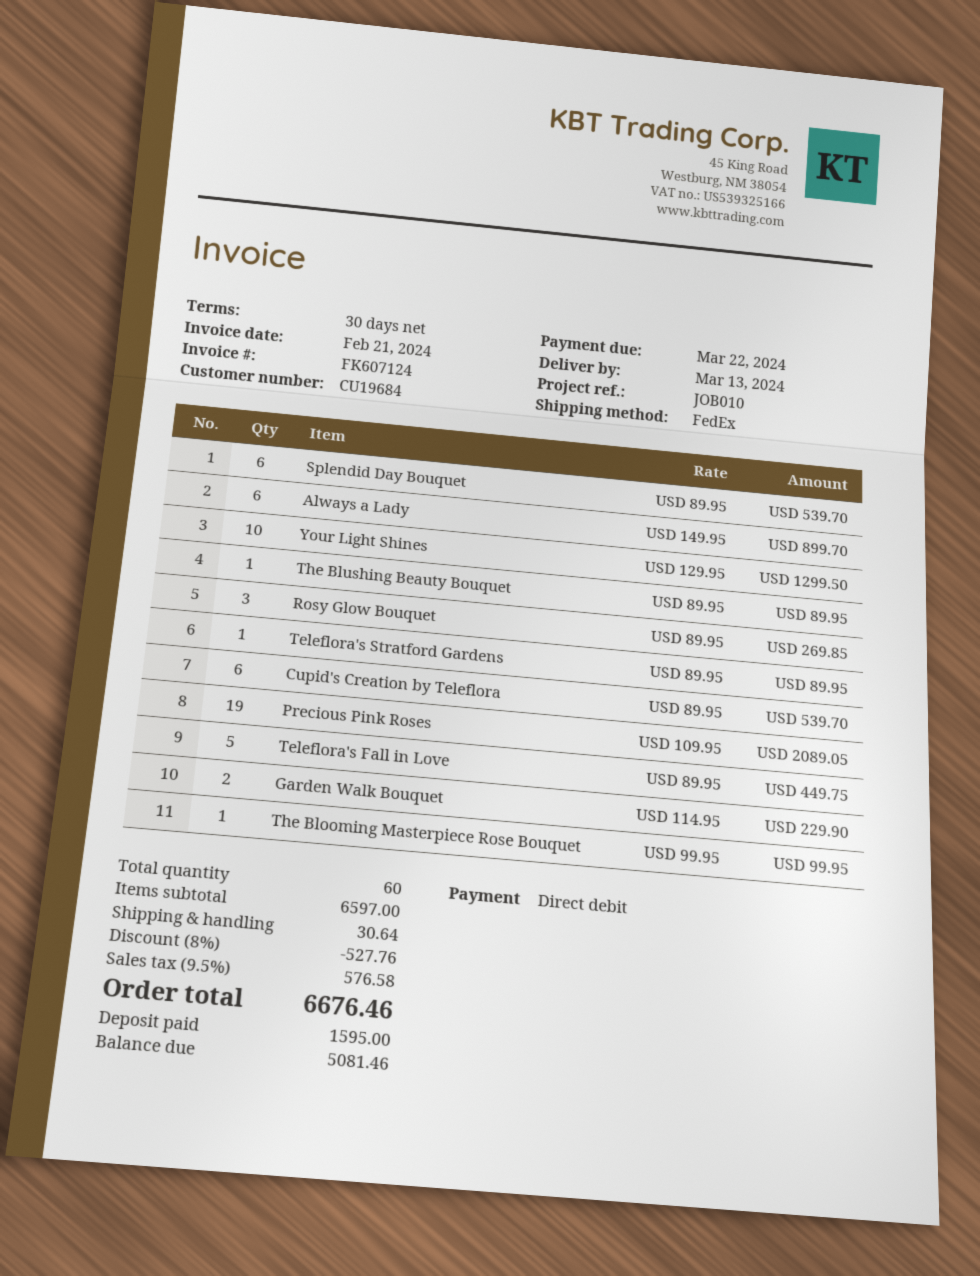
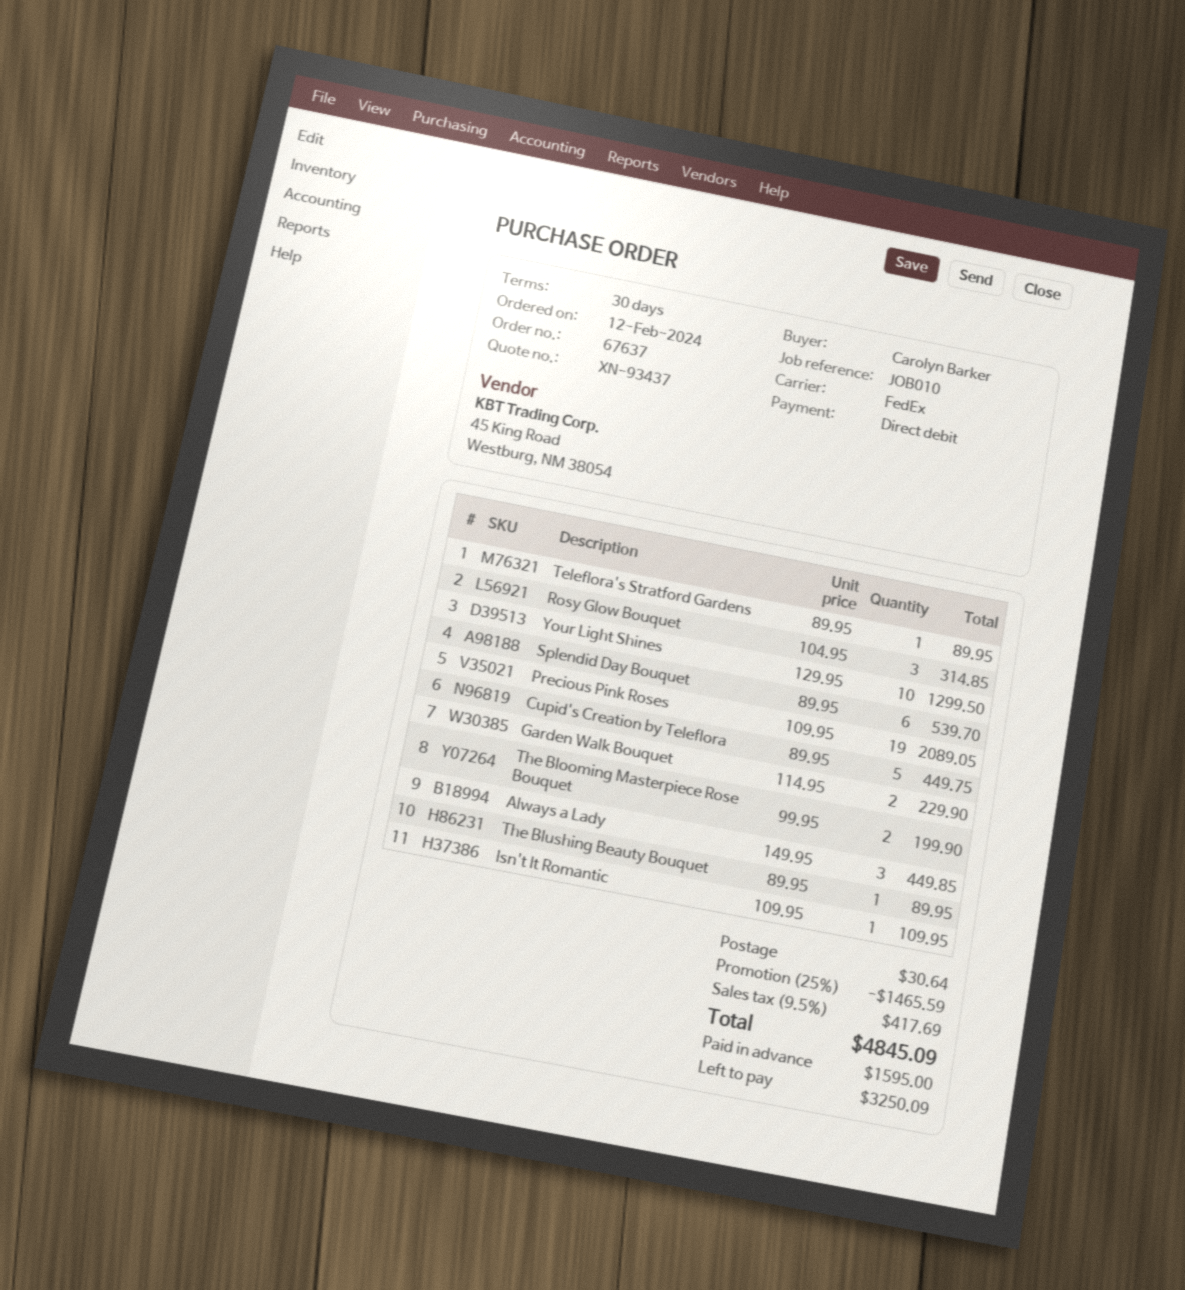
Always a Lady: 6 x 149.95 = 899.70 -> 3 x 149.95 = 449.85
Rosy Glow Bouquet: 3 x 89.95 = 269.85 -> 3 x 104.95 = 314.85
Cupid's Creation by Teleflora: 6 x 89.95 = 539.70 -> 5 x 89.95 = 449.75
Teleflora's Fall in Love: 5 x 89.95 = 449.75 -> none
The Blooming Masterpiece Rose Bouquet: 1 x 99.95 = 99.95 -> 2 x 99.95 = 199.90
Isn't It Romantic: none -> 1 x 109.95 = 109.95
discount: 8% = 527.76 -> 25% = 1465.59
tax: 9.5% = 576.58 -> 9.5% = 417.69
total: 6676.46 -> 4845.09
balance: 5081.46 -> 3250.09

